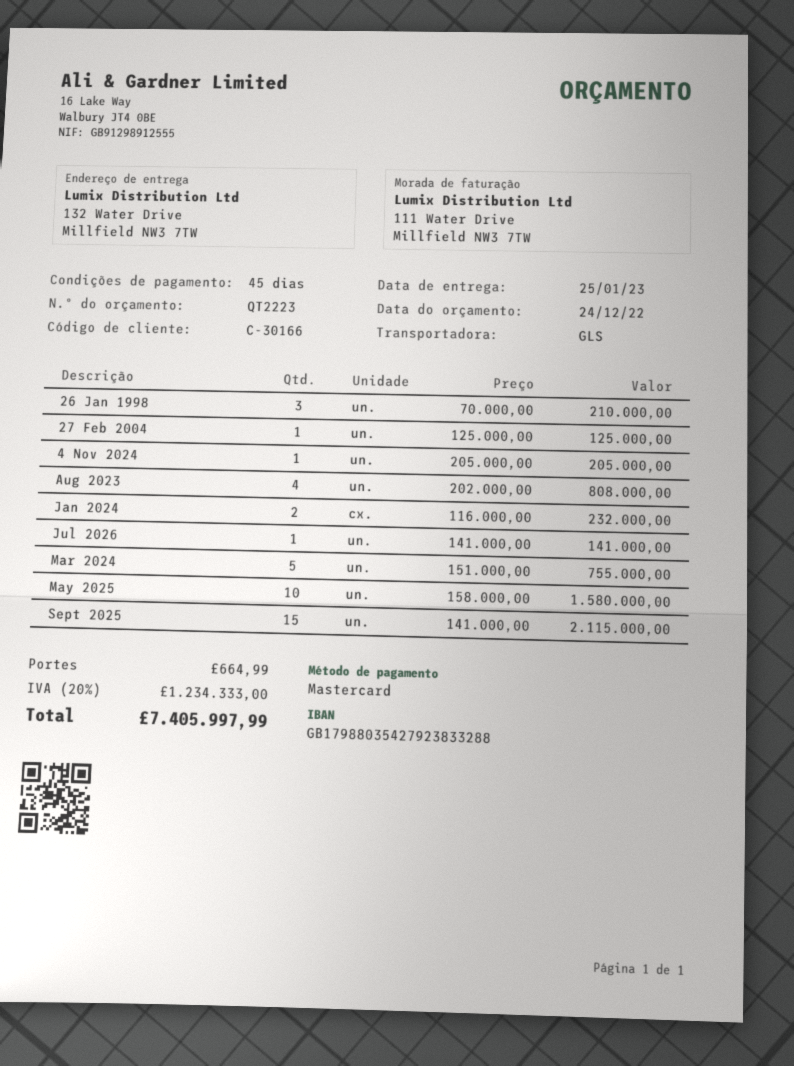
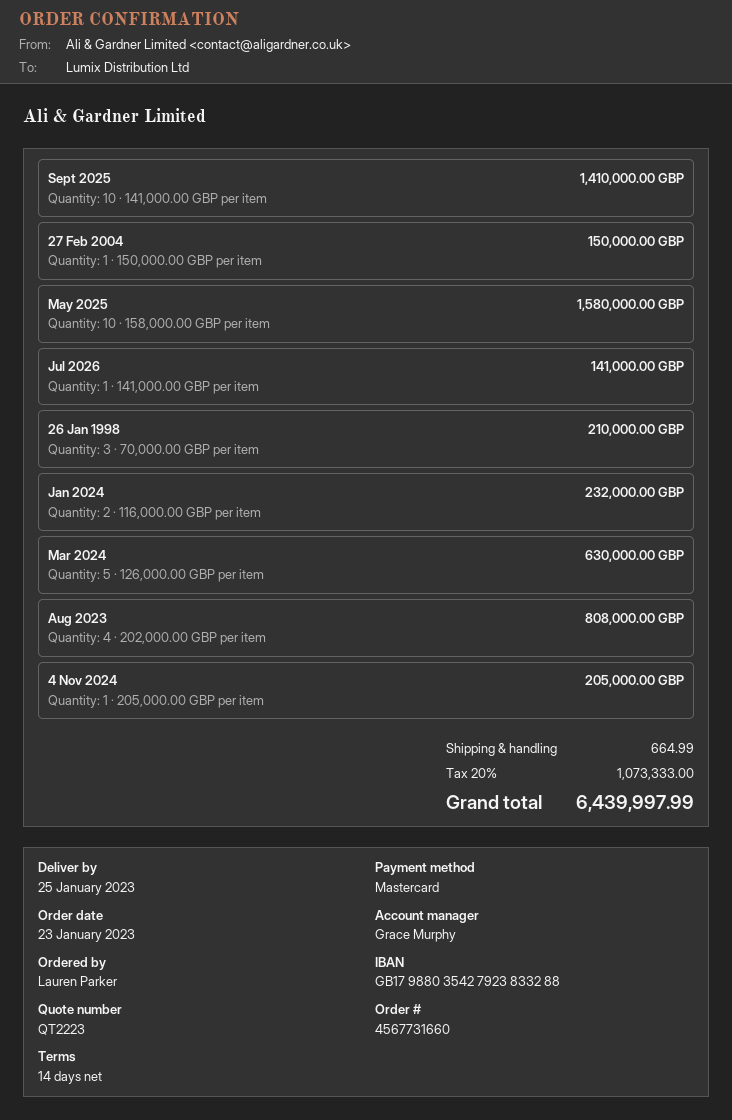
payment terms: 45 days -> 14 days
27 Feb 2004: 1 x 125000.00 = 125000.00 -> 1 x 150000.00 = 150000.00
Mar 2024: 5 x 151000.00 = 755000.00 -> 5 x 126000.00 = 630000.00
Sept 2025: 15 x 141000.00 = 2115000.00 -> 10 x 141000.00 = 1410000.00
tax: 20% = 1234333.00 -> 20% = 1073333.00
total: 7405997.99 -> 6439997.99

